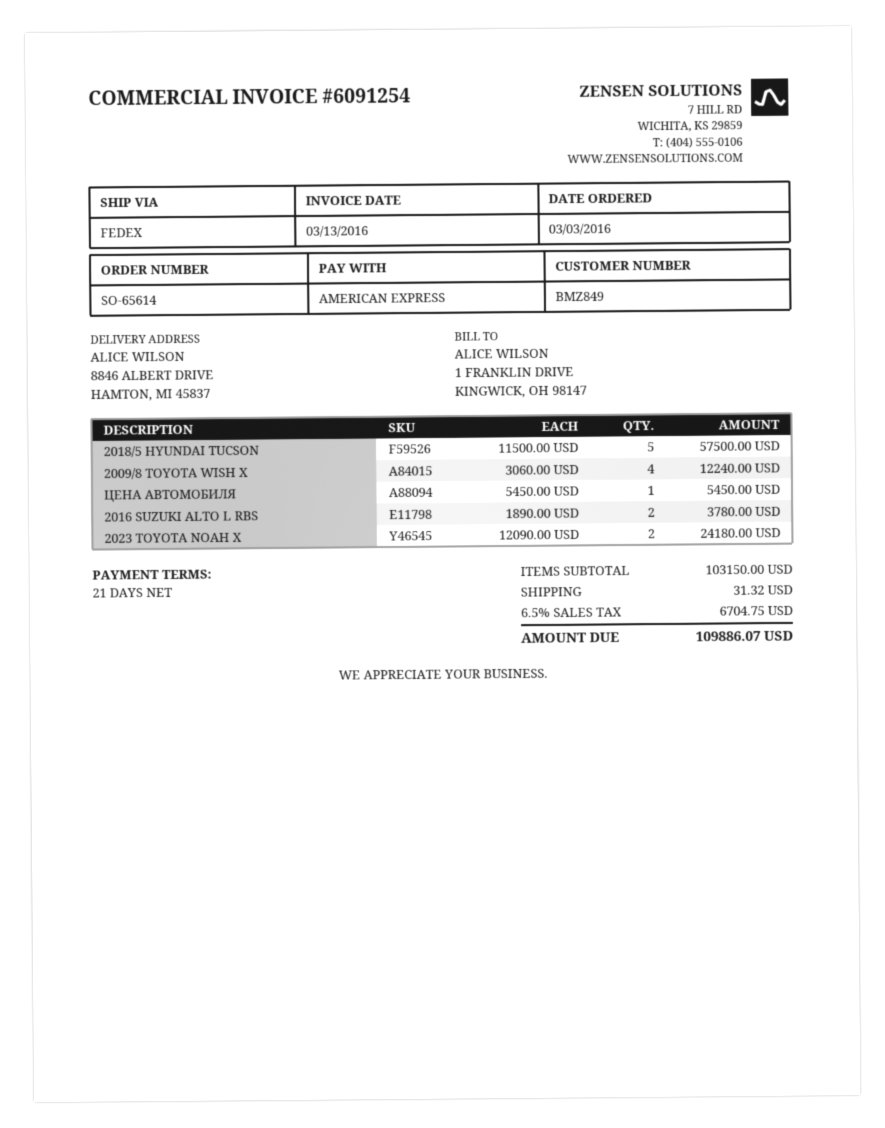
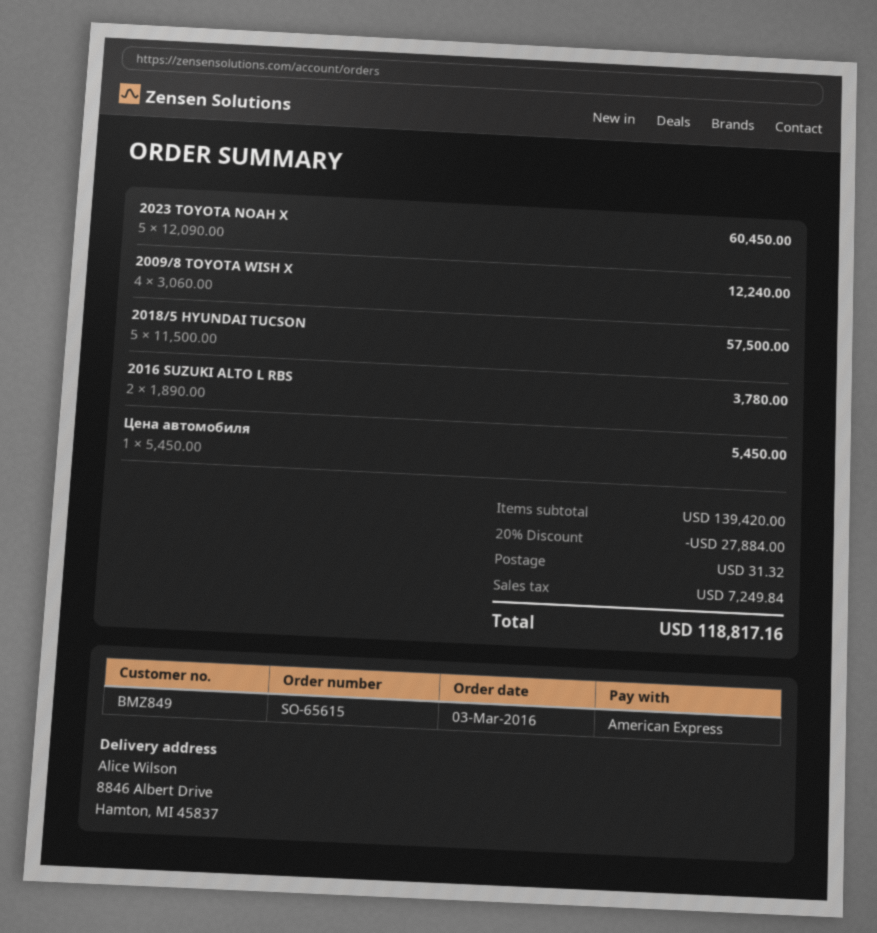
order number: SO-65614 -> SO-65615
2023 TOYOTA NOAH X: 2 x 12090.00 = 24180.00 -> 5 x 12090.00 = 60450.00
subtotal: 103150.00 -> 139420.00
discount: none -> 20% = 27884.00
tax: 6704.75 -> 7249.84
total: 109886.07 -> 118817.16

